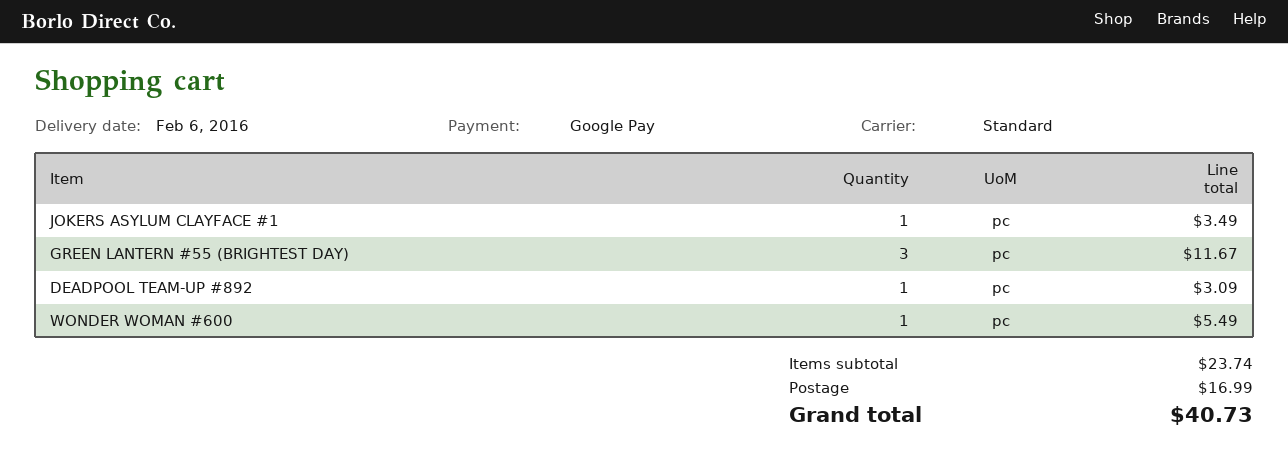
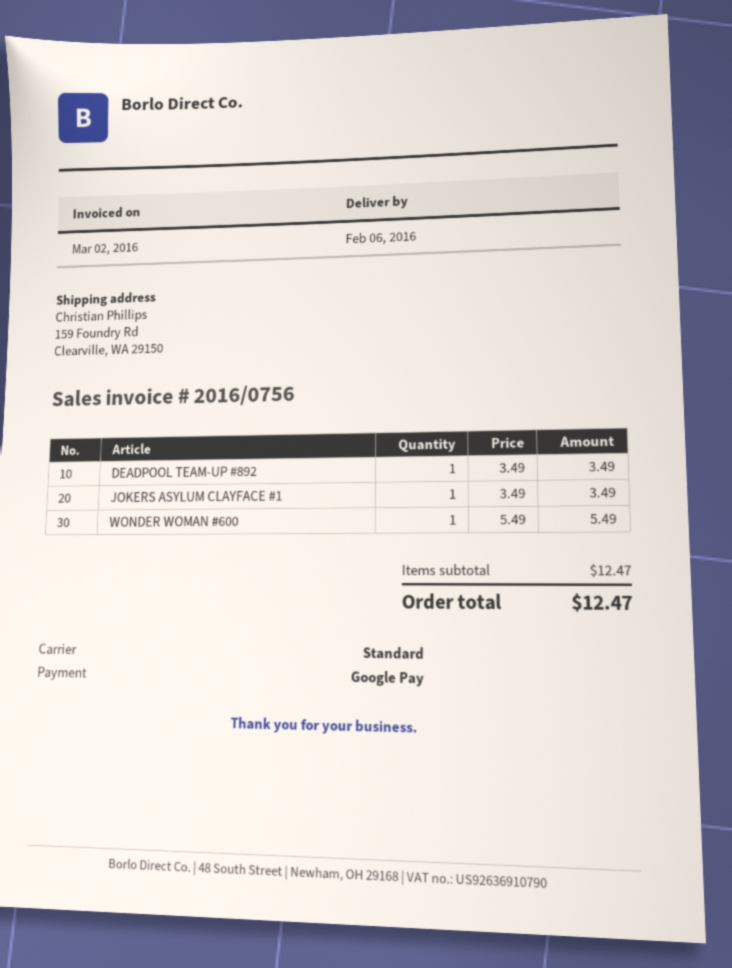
GREEN LANTERN #55 (BRIGHTEST DAY): 3 for 11.67 -> none
DEADPOOL TEAM-UP #892: 1 for 3.09 -> 1 for 3.49
subtotal: 23.74 -> 12.47
shipping: 16.99 -> none
total: 40.73 -> 12.47

